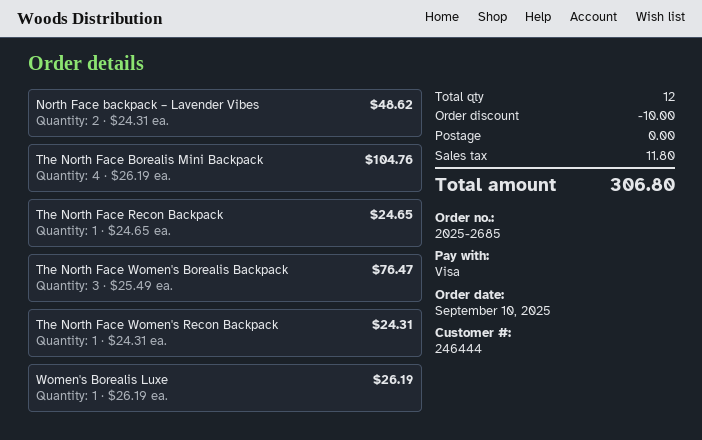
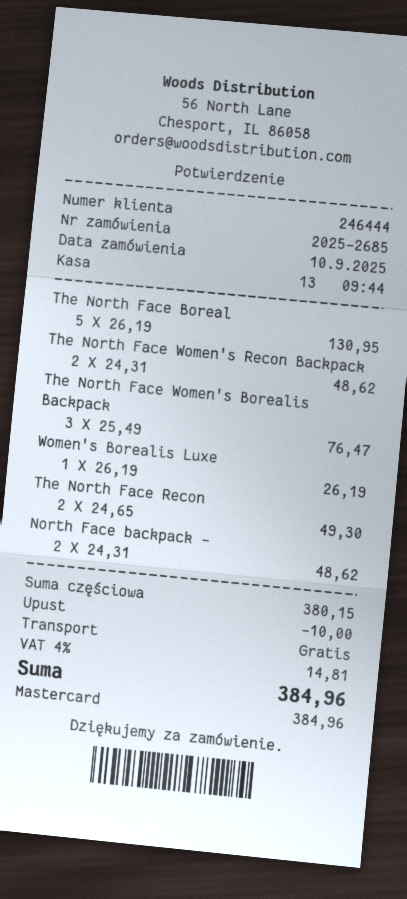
payment method: Visa -> Mastercard
The North Face Borealis Mini Backpack: 4 x 26.19 = 104.76 -> 5 x 26.19 = 130.95
The North Face Recon Backpack: 1 x 24.65 = 24.65 -> 2 x 24.65 = 49.30
The North Face Women's Recon Backpack: 1 x 24.31 = 24.31 -> 2 x 24.31 = 48.62
tax: 11.80 -> 14.81
total: 306.80 -> 384.96

